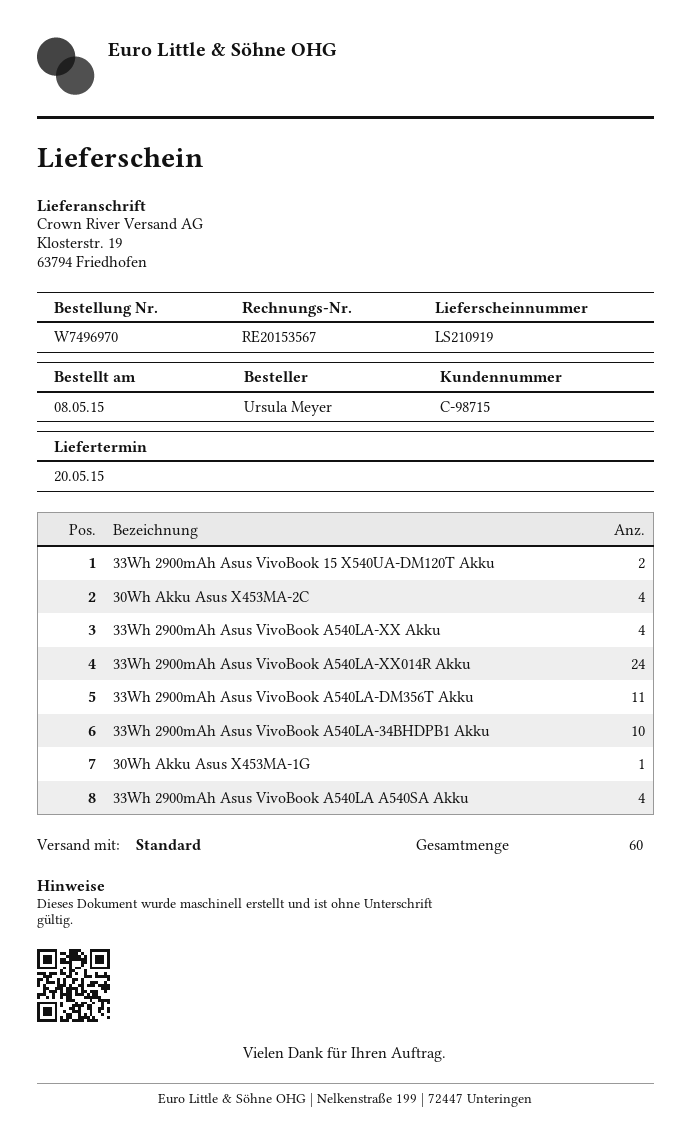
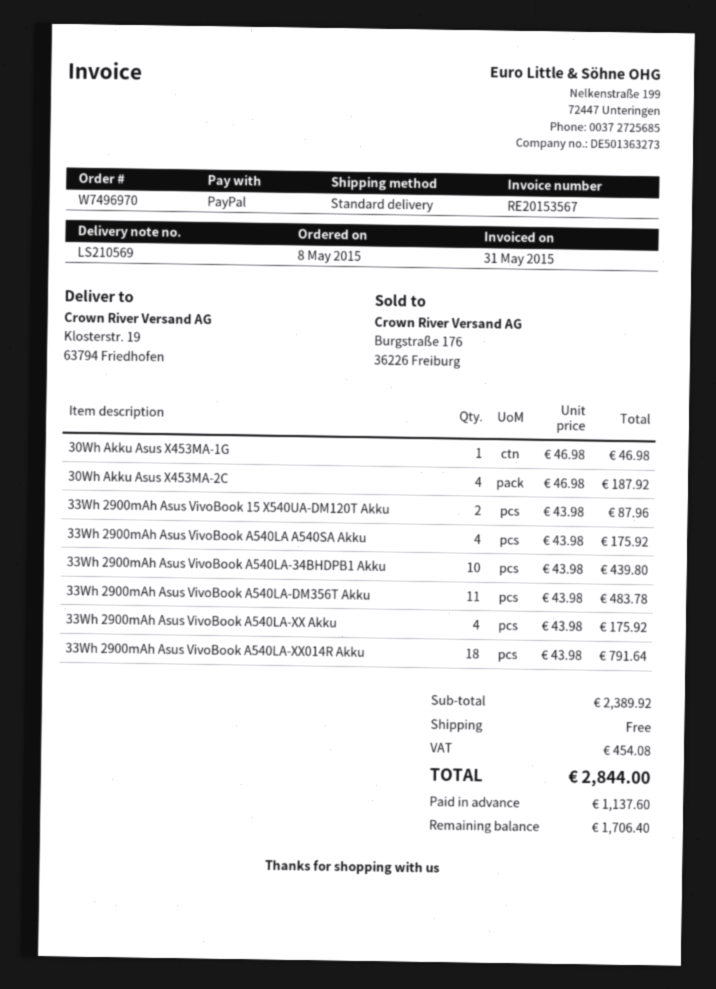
delivery note number: LS210919 -> LS210569
33Wh 2900mAh Asus VivoBook A540LA-XX014R Akku: 24 -> 18

